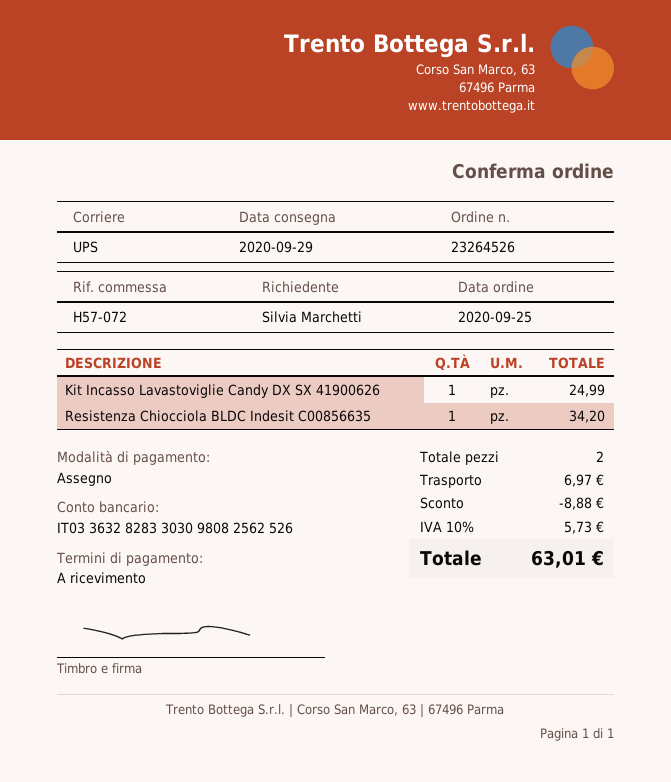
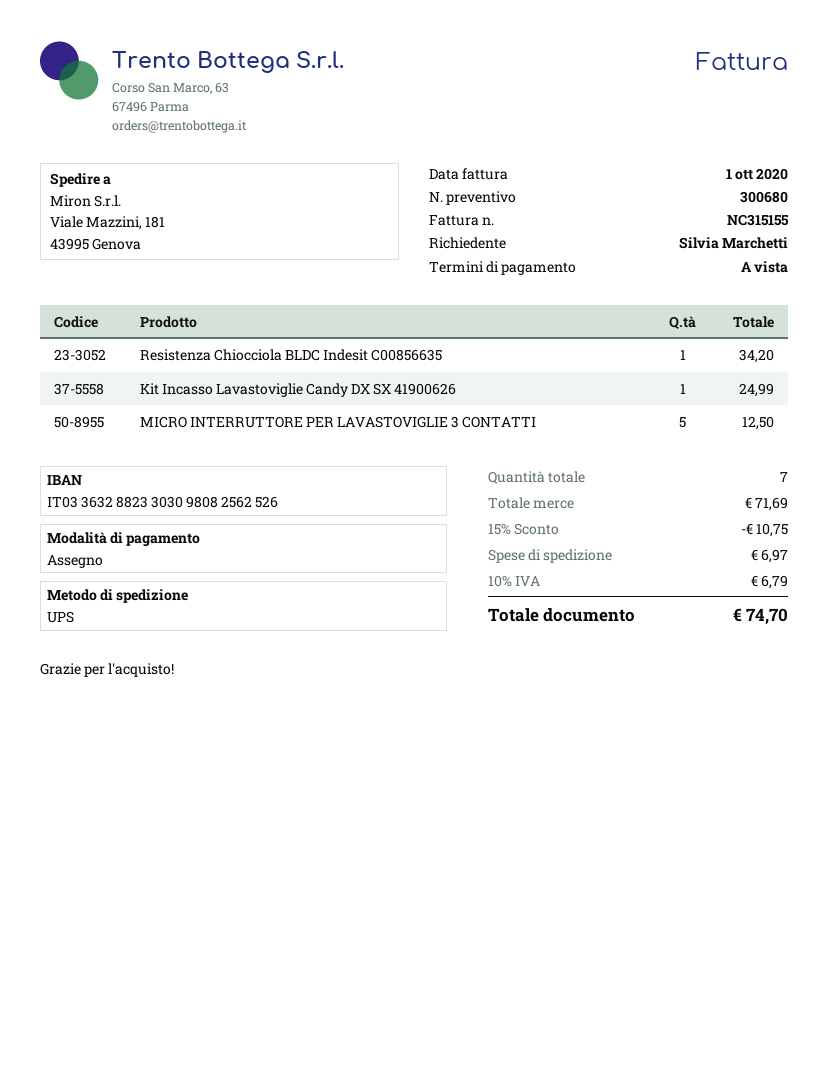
bank account: IT0336328283303098082562526 -> IT0336328823303098082562526
MICRO INTERRUTTORE PER LAVASTOVIGLIE 3 CONTATTI: none -> 5 for 12.50
total quantity: 2 -> 7
discount: 8.88 -> 10.75
tax: 10% = 5.73 -> 10% = 6.79
total: 63.01 -> 74.70

